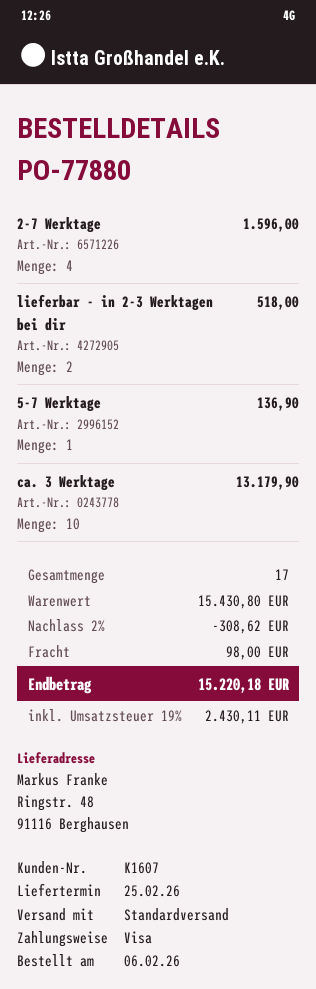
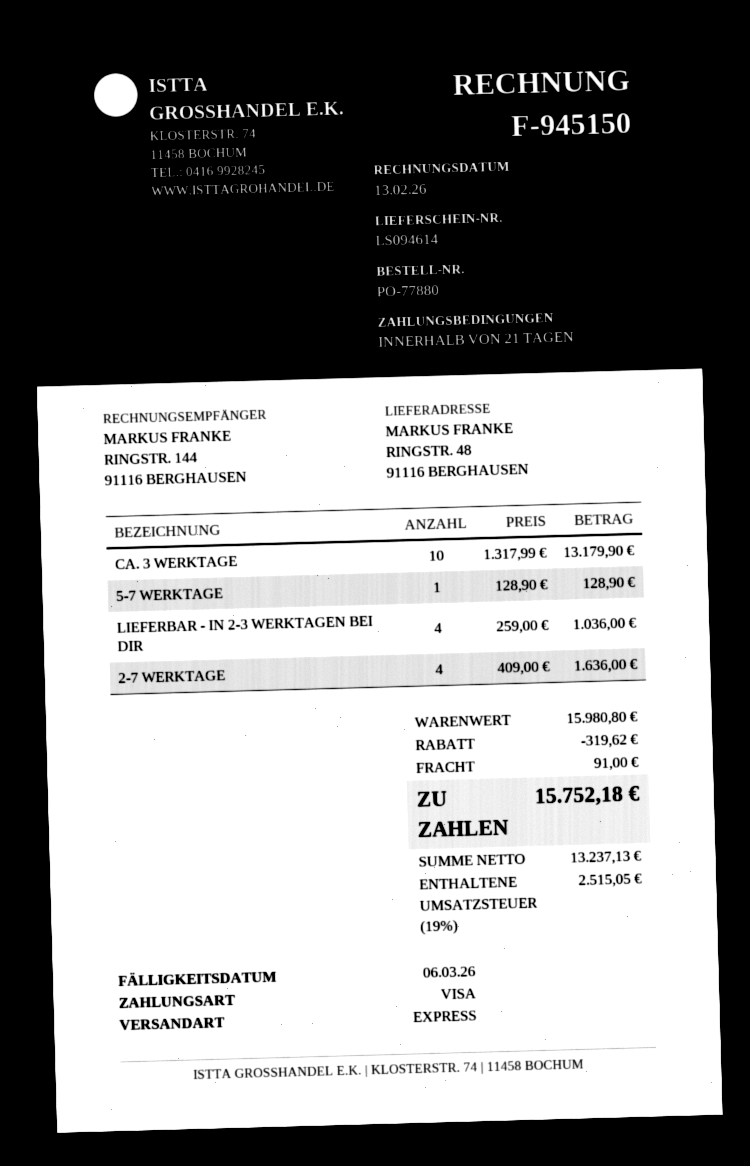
shipping method: standard -> express
2-7 Werktage: 4 for 1596.00 -> 4 for 1636.00
lieferbar - in 2-3 Werktagen bei dir: 2 for 518.00 -> 4 for 1036.00
5-7 Werktage: 1 for 136.90 -> 1 for 128.90
subtotal: 15430.80 -> 15980.80
discount: 308.62 -> 319.62
shipping: 98.00 -> 91.00
tax: 19% = 2430.11 -> 19% = 2515.05
total: 15220.18 -> 15752.18

